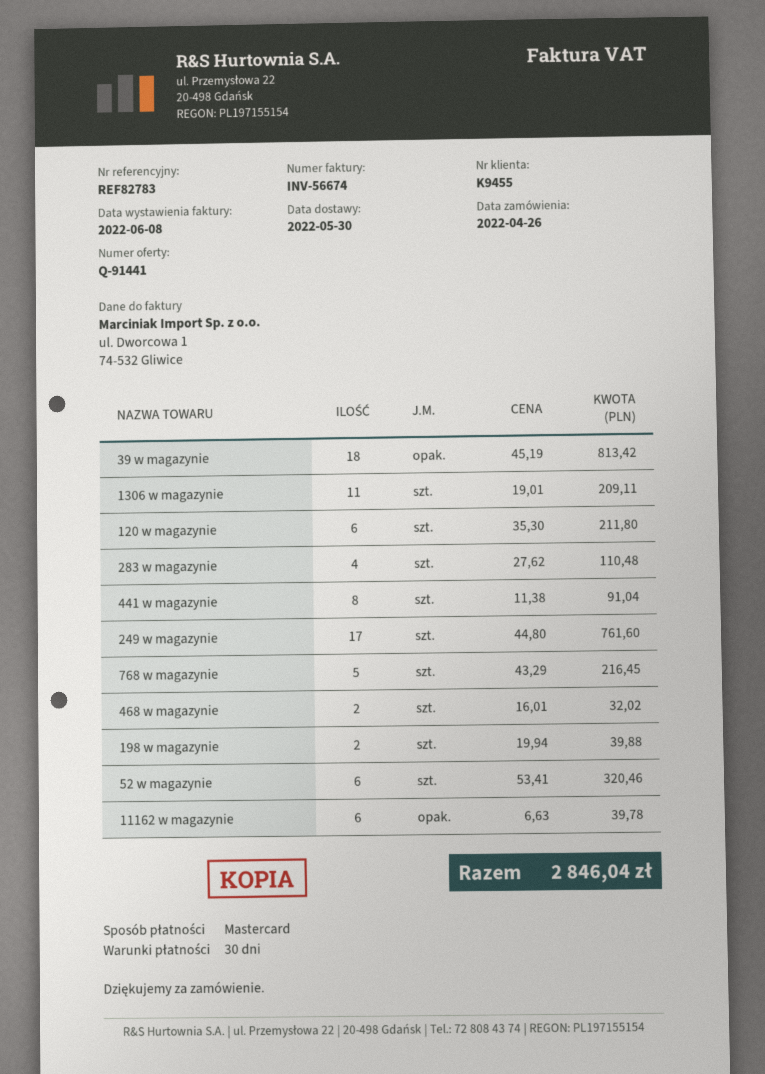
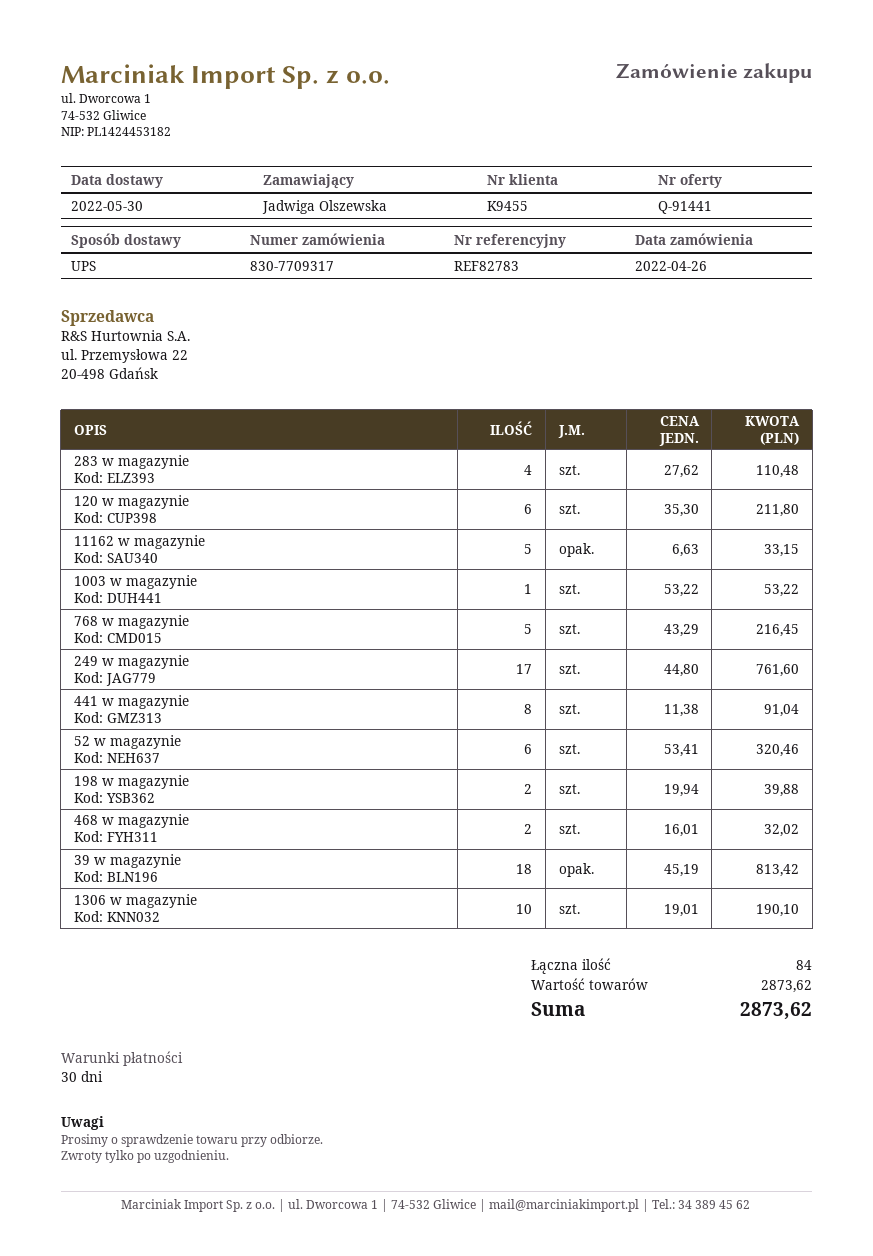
1306 w magazynie: 11 x 19.01 = 209.11 -> 10 x 19.01 = 190.10
11162 w magazynie: 6 x 6.63 = 39.78 -> 5 x 6.63 = 33.15
1003 w magazynie: none -> 1 x 53.22 = 53.22
total: 2846.04 -> 2873.62

